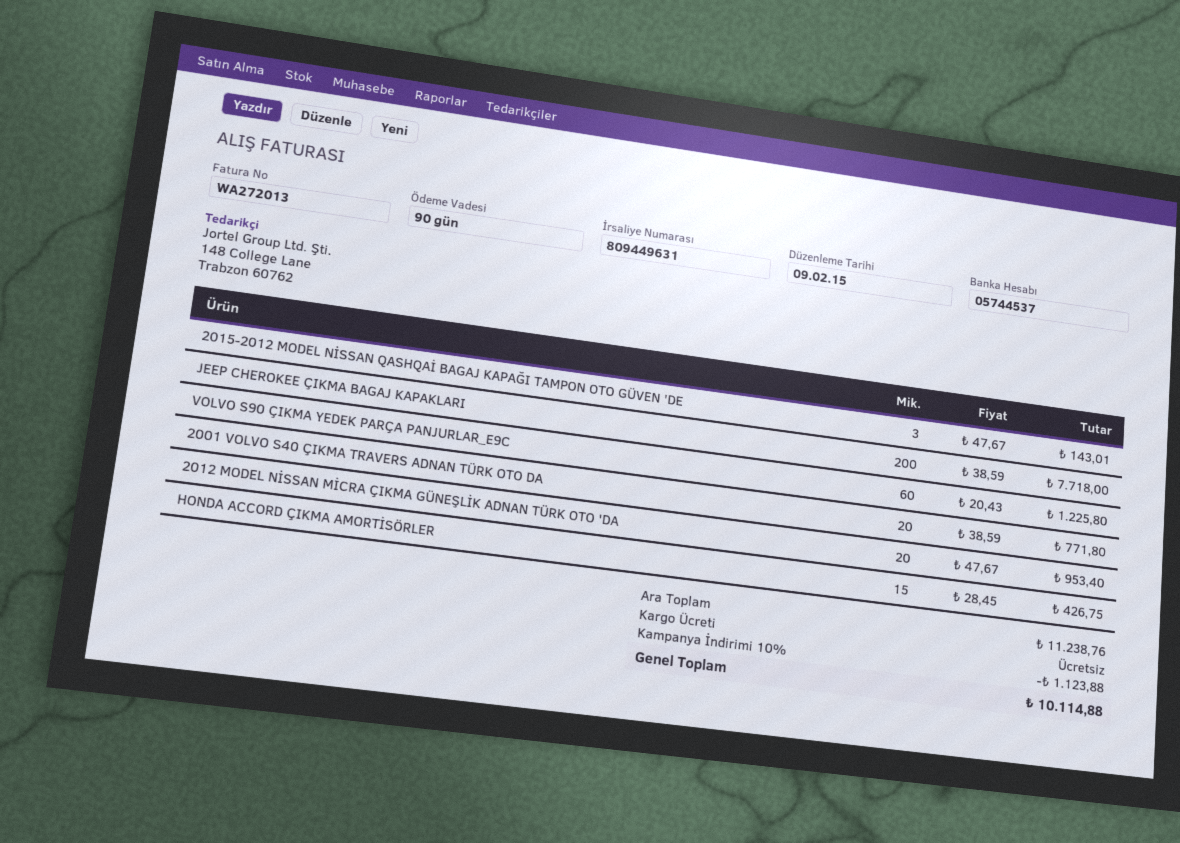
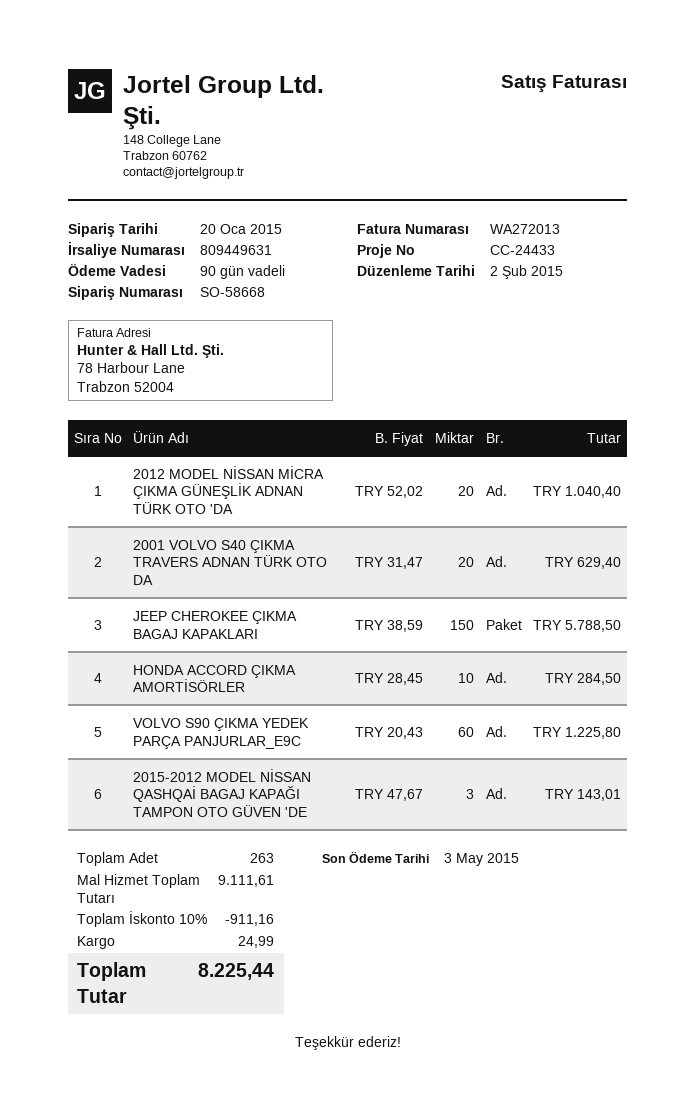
invoice date: 2015-02-09 -> 2015-02-02
JEEP CHEROKEE ÇIKMA BAGAJ KAPAKLARI: 200 x 38.59 = 7718.00 -> 150 x 38.59 = 5788.50
2001 VOLVO S40 ÇIKMA TRAVERS ADNAN TÜRK OTO DA: 20 x 38.59 = 771.80 -> 20 x 31.47 = 629.40
2012 MODEL NİSSAN MİCRA ÇIKMA GÜNEŞLİK ADNAN TÜRK OTO 'DA: 20 x 47.67 = 953.40 -> 20 x 52.02 = 1040.40
HONDA ACCORD ÇIKMA AMORTİSÖRLER: 15 x 28.45 = 426.75 -> 10 x 28.45 = 284.50
subtotal: 11238.76 -> 9111.61
discount: 10% = 1123.88 -> 10% = 911.16
shipping: 0.00 -> 24.99
total: 10114.88 -> 8225.44

